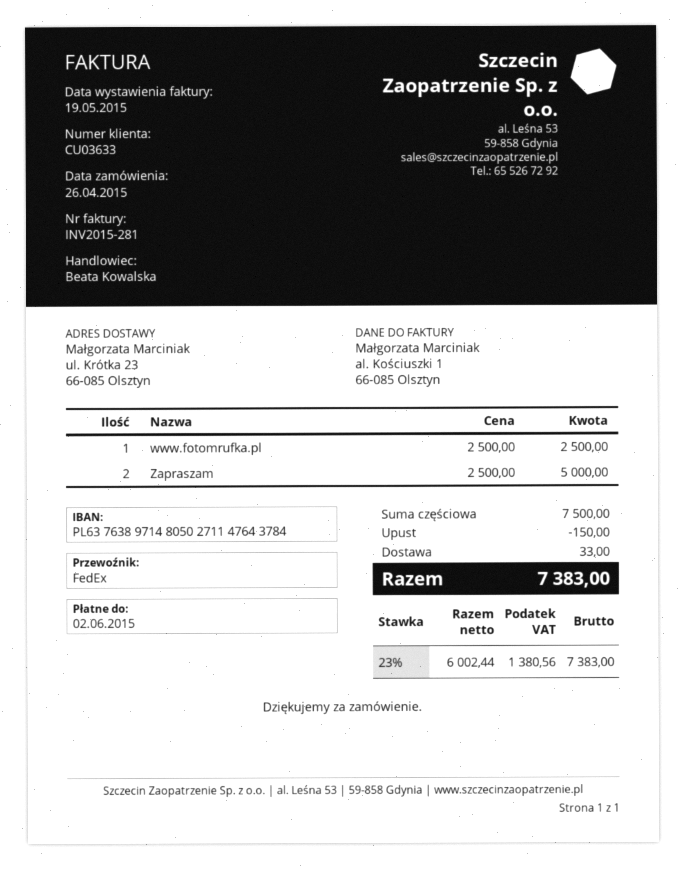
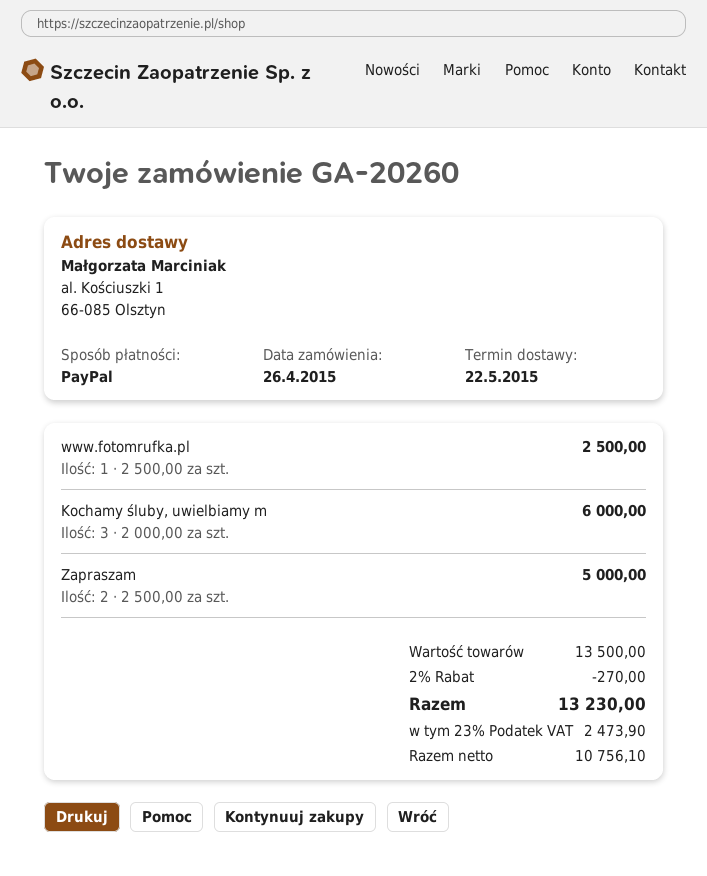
ship to: ul. Krótka 23, 66-085 Olsztyn -> al. Kościuszki 1, 66-085 Olsztyn
Kochamy śluby, uwielbiamy m: none -> 3 x 2000.00 = 6000.00
subtotal: 7500.00 -> 13500.00
discount: 150.00 -> 270.00
shipping: 33.00 -> none
net: 6002.44 -> 10756.10
tax: 23% = 1380.56 -> 23% = 2473.90
total: 7383.00 -> 13230.00

